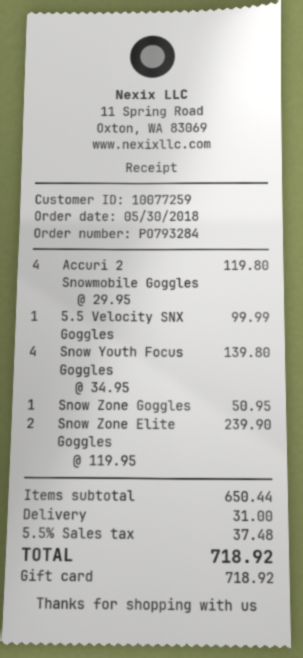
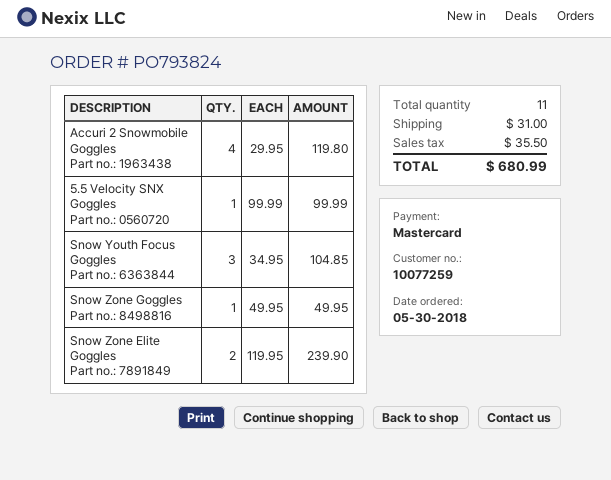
order number: PO793284 -> PO793824
payment method: gift card -> Mastercard
Snow Youth Focus Goggles: 4 x 34.95 = 139.80 -> 3 x 34.95 = 104.85
Snow Zone Goggles: 1 x 50.95 = 50.95 -> 1 x 49.95 = 49.95
tax: 37.48 -> 35.50
total: 718.92 -> 680.99

